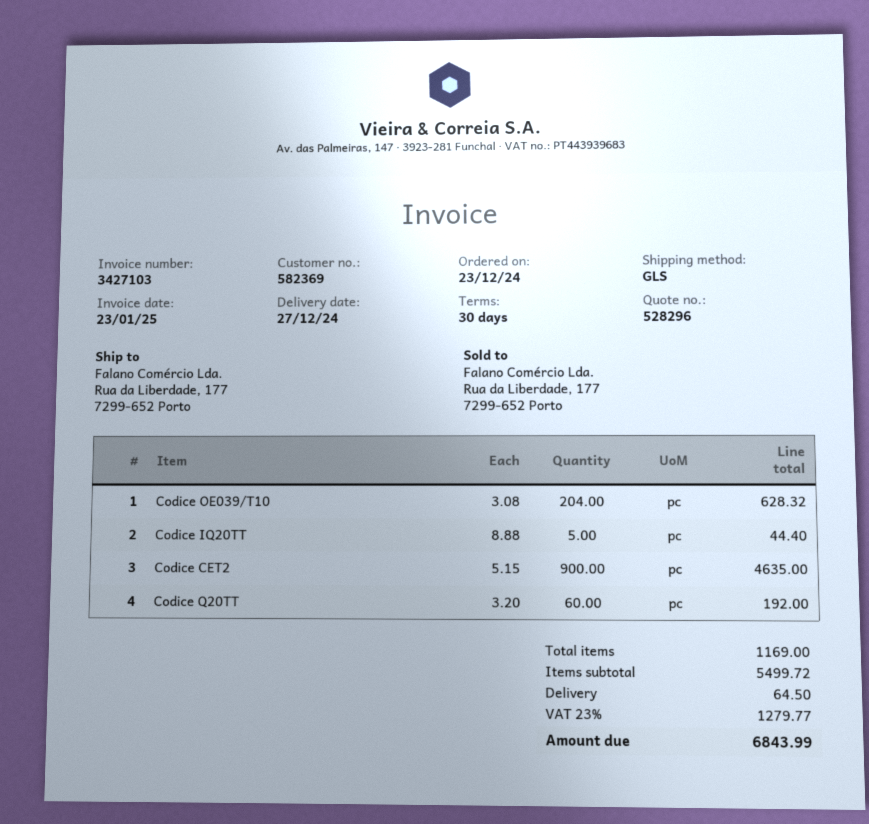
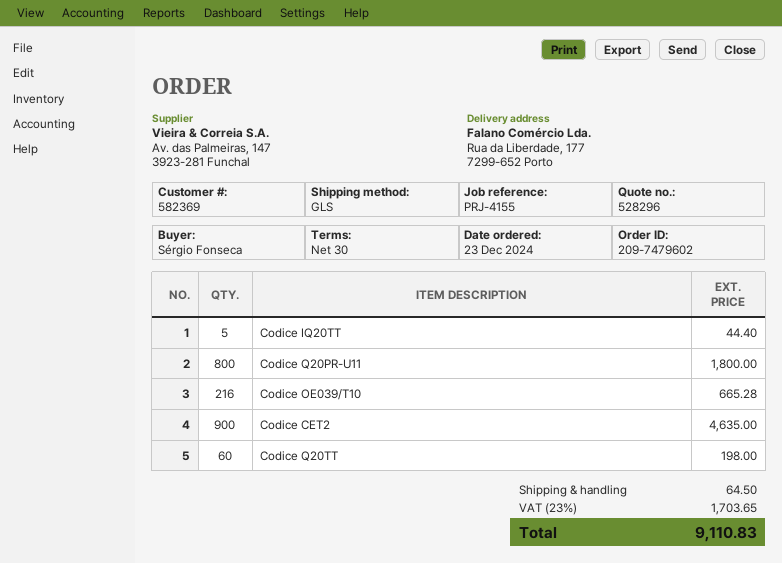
Codice OE039/T10: 204 for 628.32 -> 216 for 665.28
Codice Q20TT: 60 for 192.00 -> 60 for 198.00
Codice Q20PR-U11: none -> 800 for 1800.00
tax: 23% = 1279.77 -> 23% = 1703.65
total: 6843.99 -> 9110.83

